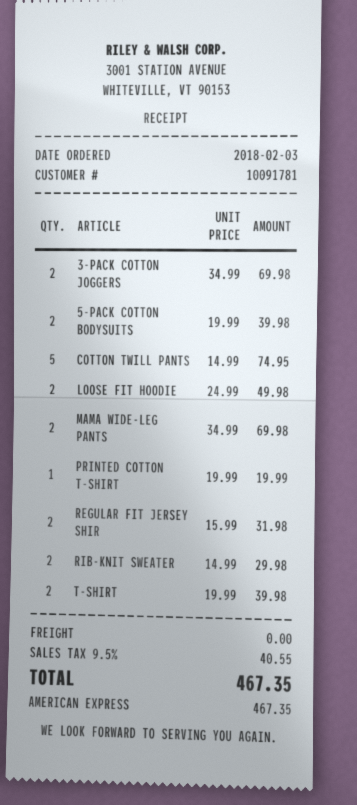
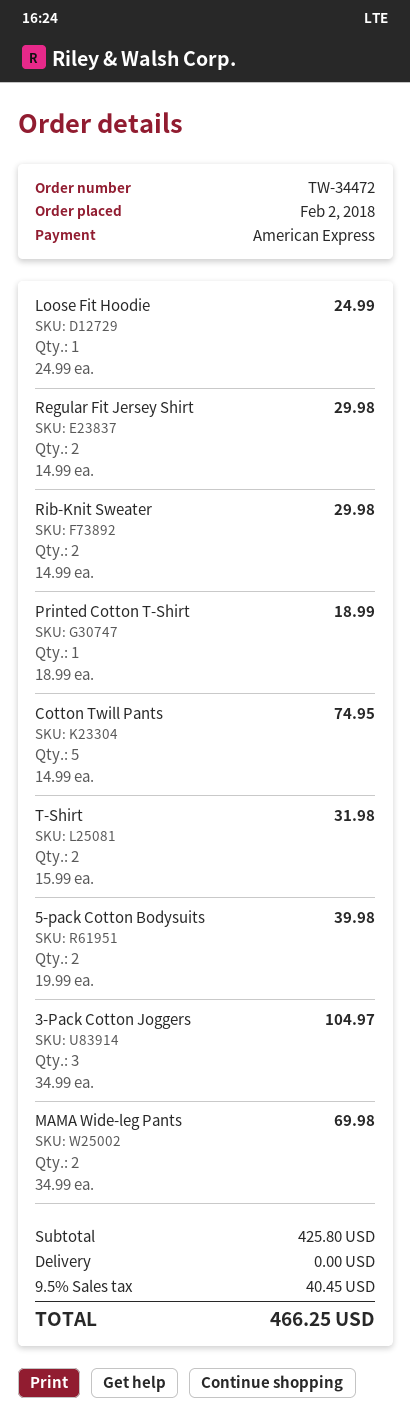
order date: 2018-02-03 -> 2018-02-02
3-PACK COTTON JOGGERS: 2 x 34.99 = 69.98 -> 3 x 34.99 = 104.97
LOOSE FIT HOODIE: 2 x 24.99 = 49.98 -> 1 x 24.99 = 24.99
PRINTED COTTON T-SHIRT: 1 x 19.99 = 19.99 -> 1 x 18.99 = 18.99
REGULAR FIT JERSEY SHIR: 2 x 15.99 = 31.98 -> 2 x 14.99 = 29.98
T-SHIRT: 2 x 19.99 = 39.98 -> 2 x 15.99 = 31.98
tax: 9.5% = 40.55 -> 9.5% = 40.45
total: 467.35 -> 466.25

